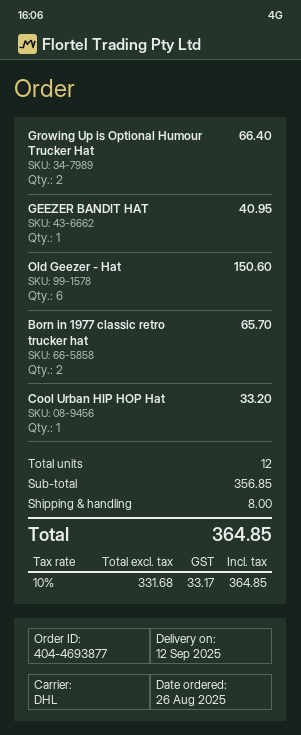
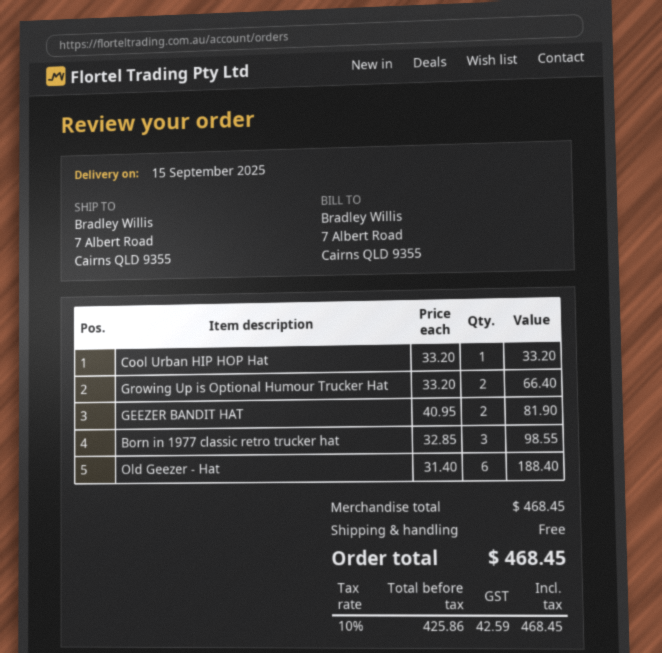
delivery date: 2025-09-12 -> 2025-09-15
GEEZER BANDIT HAT: 1 for 40.95 -> 2 for 81.90
Old Geezer - Hat: 6 for 150.60 -> 6 for 188.40
Born in 1977 classic retro trucker hat: 2 for 65.70 -> 3 for 98.55
subtotal: 356.85 -> 468.45
shipping: 8.00 -> 0.00
net: 331.68 -> 425.86
tax: 10% = 33.17 -> 10% = 42.59
total: 364.85 -> 468.45

